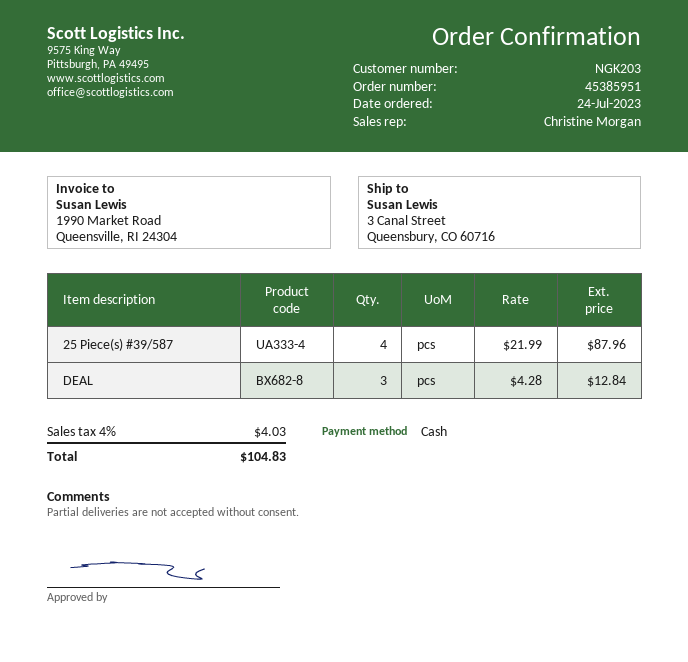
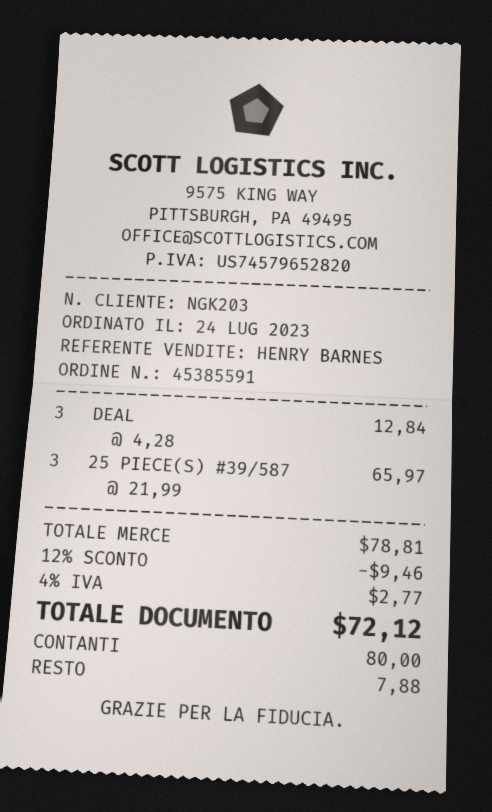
order number: 45385951 -> 45385591
sales rep: Christine Morgan -> HENRY BARNES
25 Piece(s) #39/587: 4 x 21.99 = 87.96 -> 3 x 21.99 = 65.97
discount: none -> 12% = 9.46
tax: 4% = 4.03 -> 4% = 2.77
total: 104.83 -> 72.12

